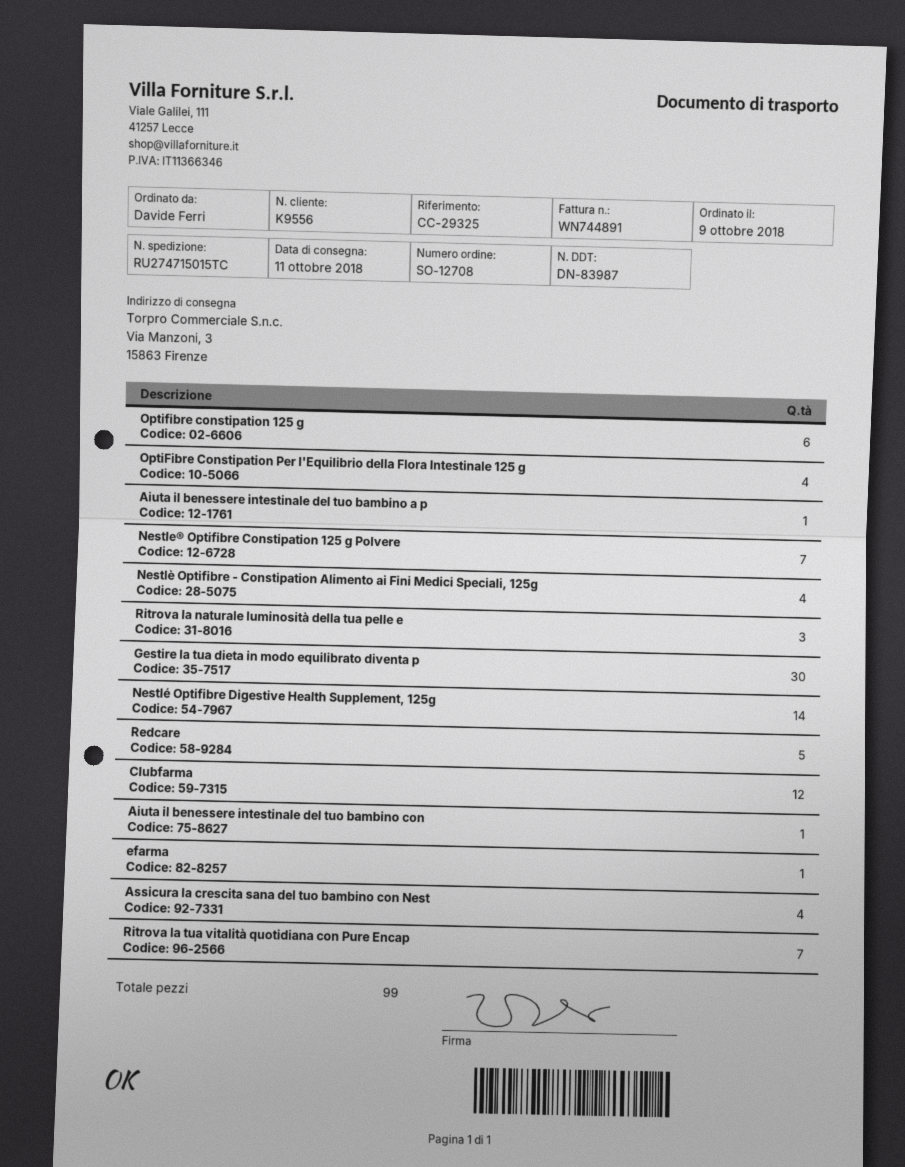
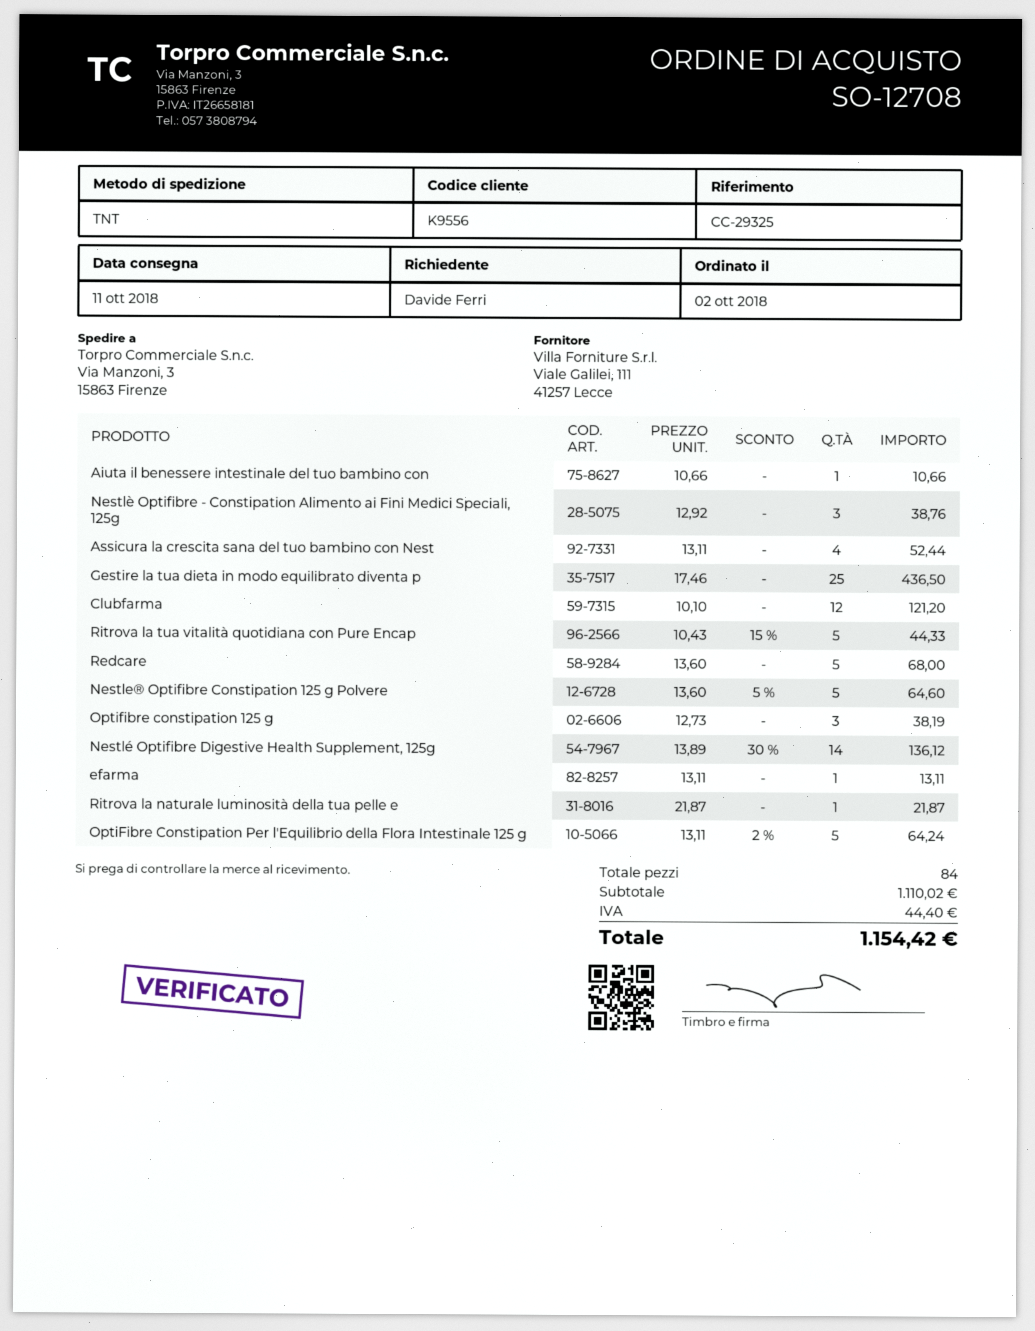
order date: 2018-10-09 -> 2018-10-02
Optifibre constipation 125 g: 6 -> 3
OptiFibre Constipation Per l'Equilibrio della Flora Intestinale 125 g: 4 -> 5
Aiuta il benessere intestinale del tuo bambino a p: 1 -> none
Nestle® Optifibre Constipation 125 g Polvere: 7 -> 5
Nestlè Optifibre - Constipation Alimento ai Fini Medici Speciali, 125g: 4 -> 3
Ritrova la naturale luminosità della tua pelle e: 3 -> 1
Gestire la tua dieta in modo equilibrato diventa p: 30 -> 25
Ritrova la tua vitalità quotidiana con Pure Encap: 7 -> 5
total quantity: 99 -> 84

